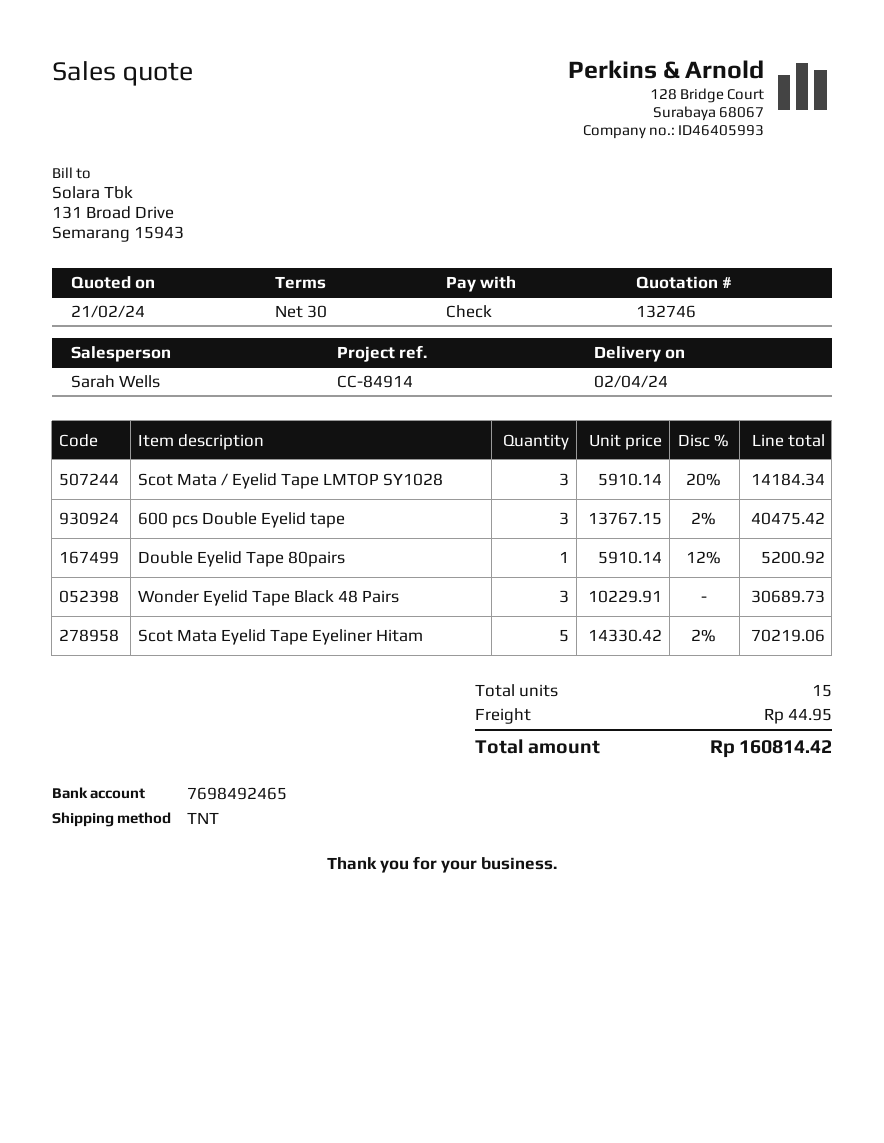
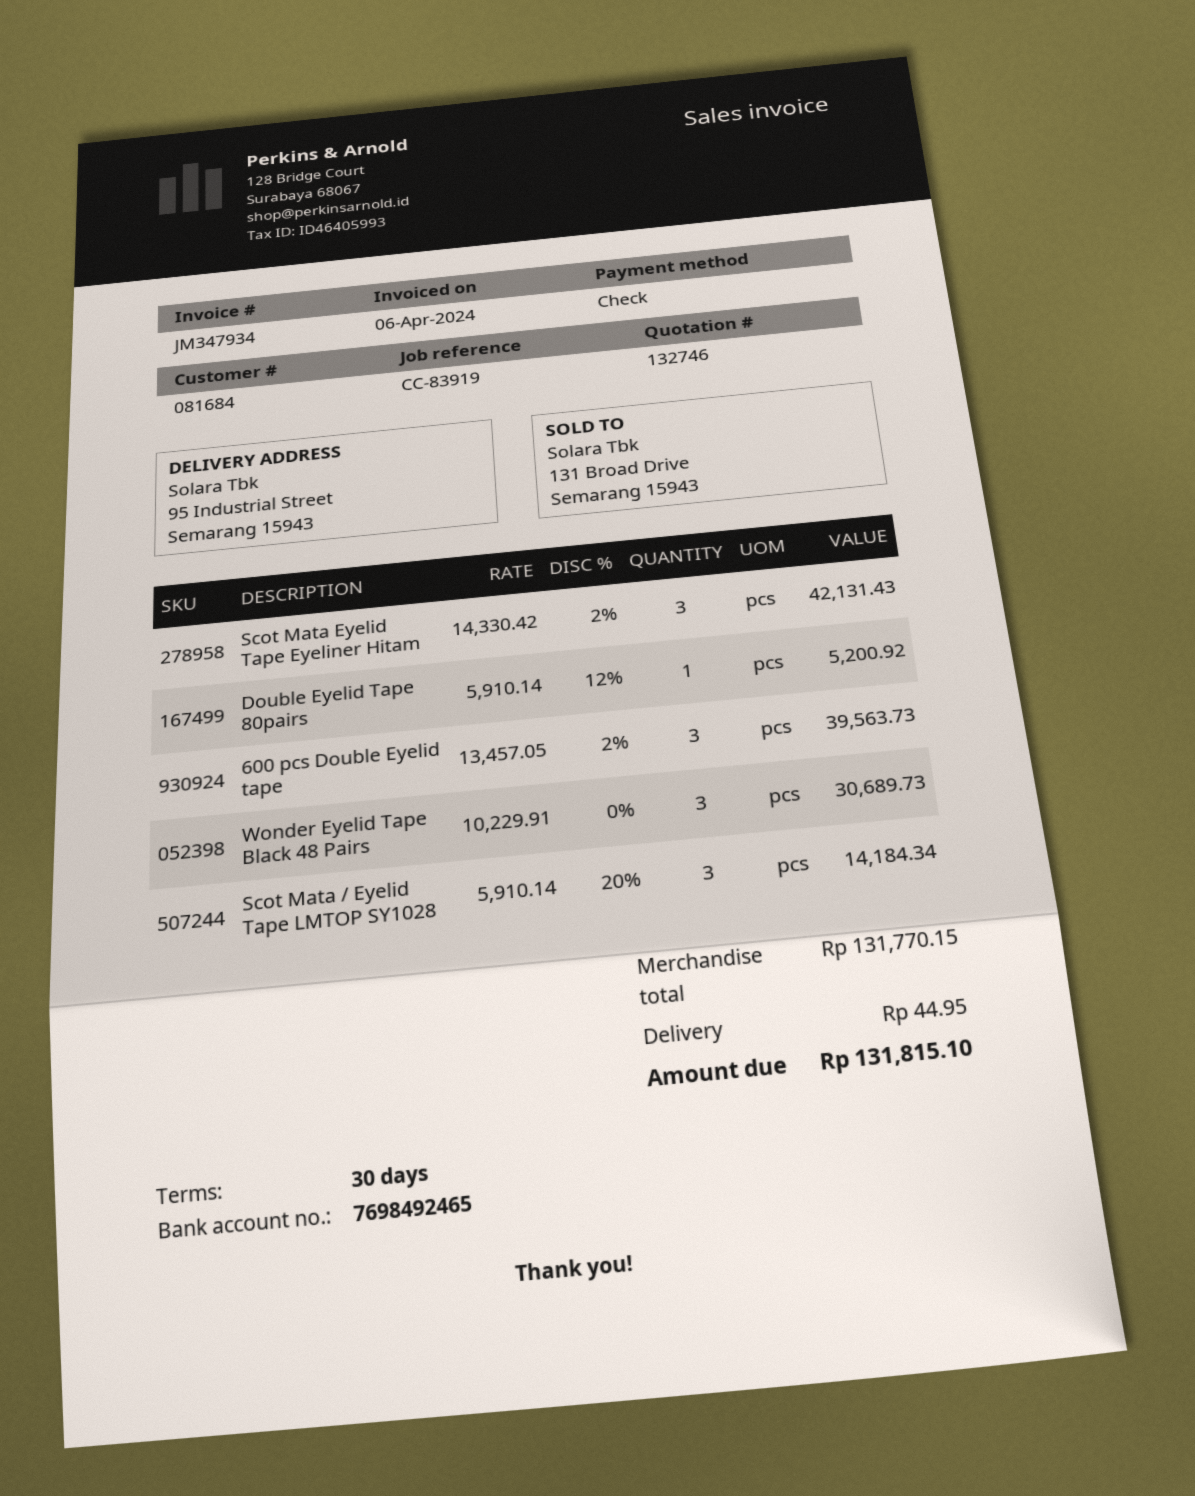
reference: CC-84914 -> CC-83919
600 pcs Double Eyelid tape: 3 x 13767.15 - 2% = 40475.42 -> 3 x 13457.05 - 2% = 39563.73
Scot Mata Eyelid Tape Eyeliner Hitam: 5 x 14330.42 - 2% = 70219.06 -> 3 x 14330.42 - 2% = 42131.43
total: 160814.42 -> 131815.10

